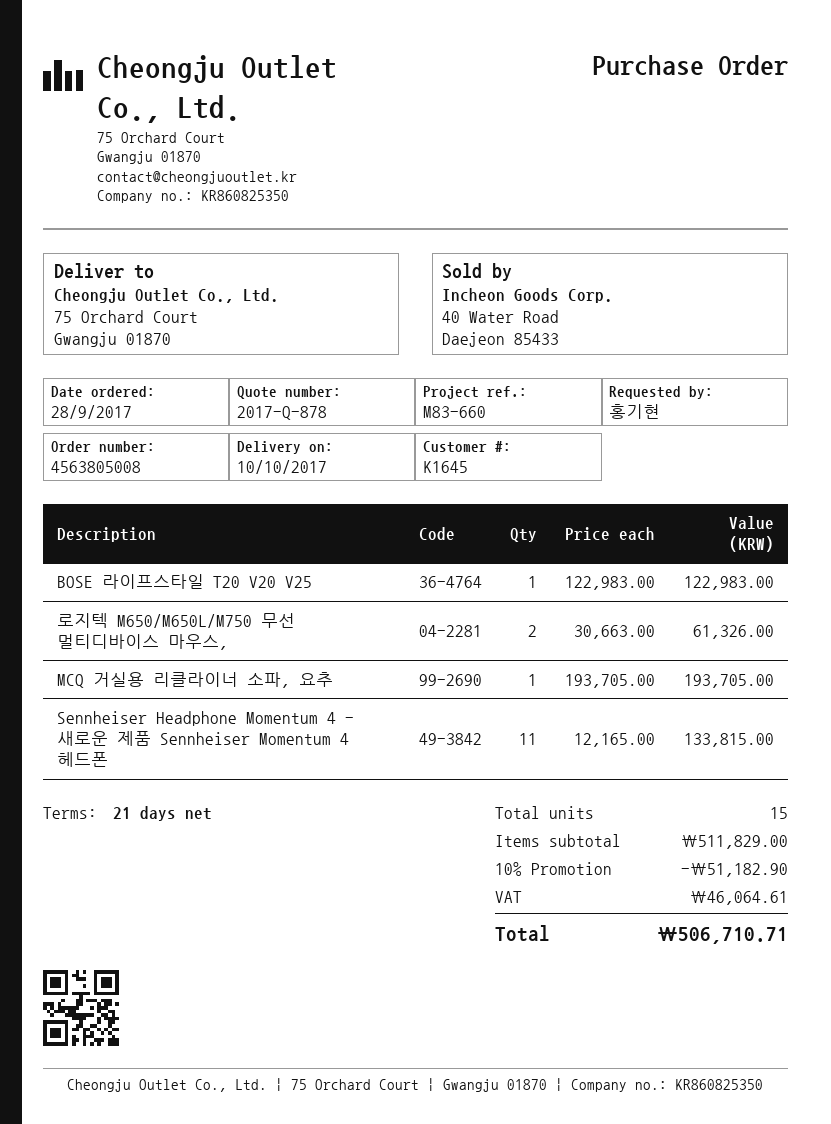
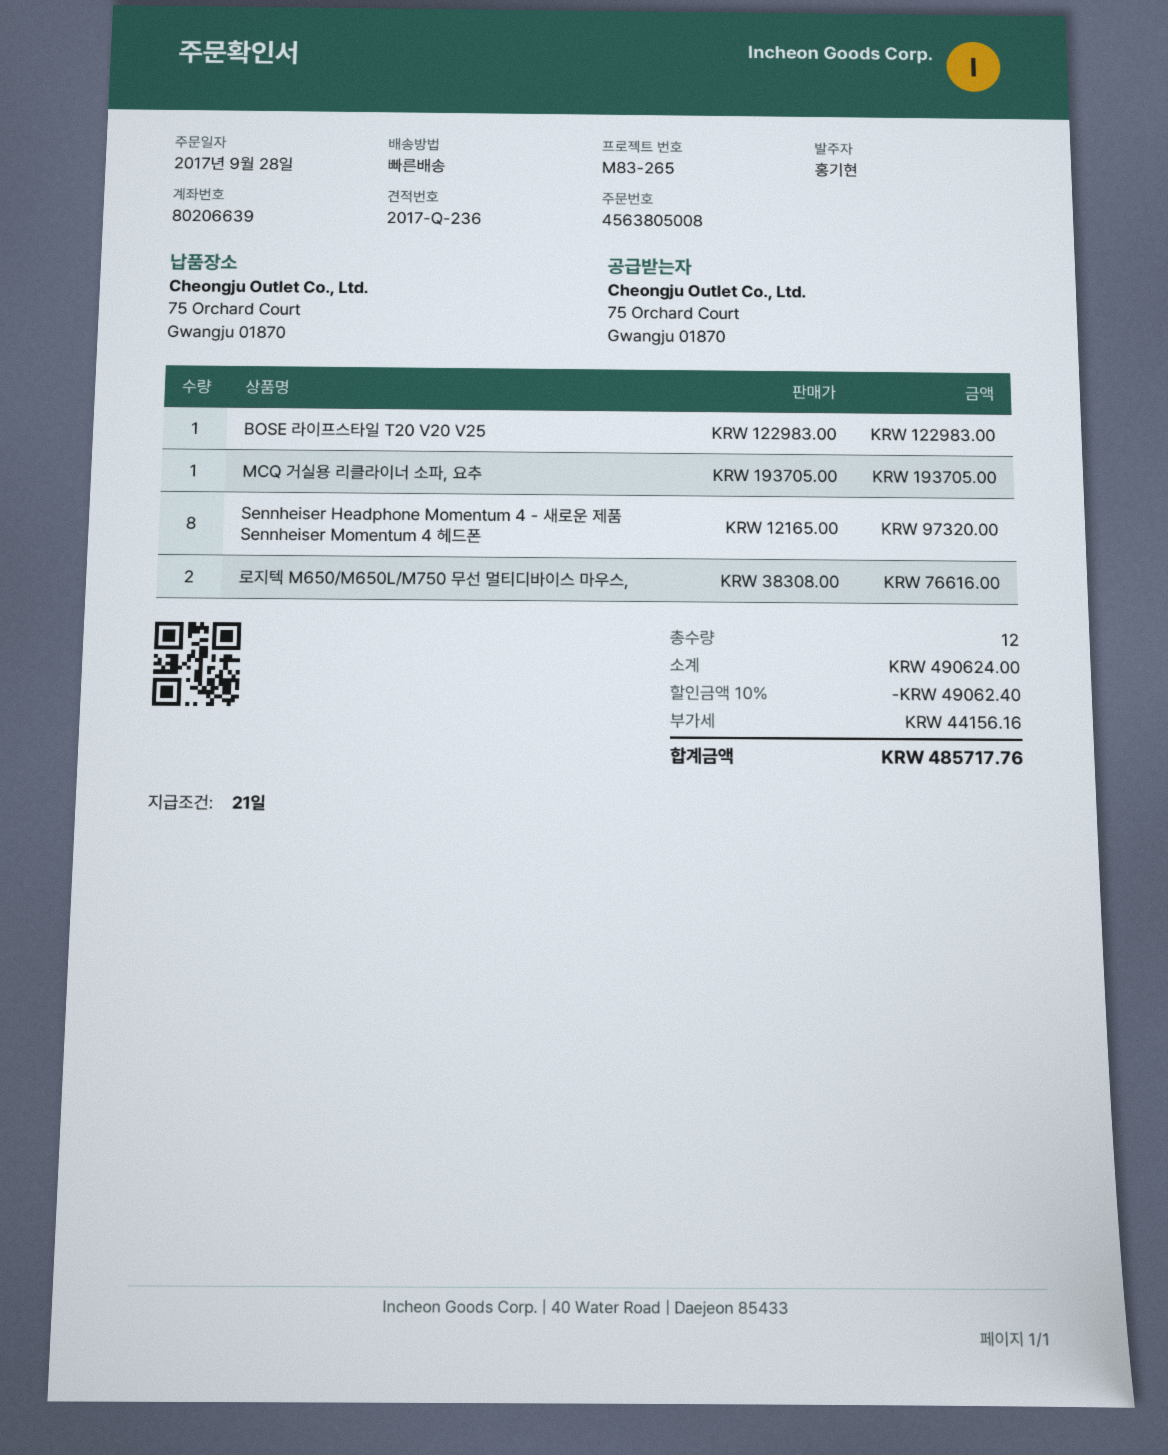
quote number: 2017-Q-878 -> 2017-Q-236
reference: M83-660 -> M83-265
로지텍 M650/M650L/M750 무선 멀티디바이스 마우스,: 2 x 30663.00 = 61326.00 -> 2 x 38308.00 = 76616.00
Sennheiser Headphone Momentum 4 - 새로운 제품 Sennheiser Momentum 4 헤드폰: 11 x 12165.00 = 133815.00 -> 8 x 12165.00 = 97320.00
total quantity: 15 -> 12
subtotal: 511829.00 -> 490624.00
discount: 10% = 51182.90 -> 10% = 49062.40
tax: 46064.61 -> 44156.16
total: 506710.71 -> 485717.76

